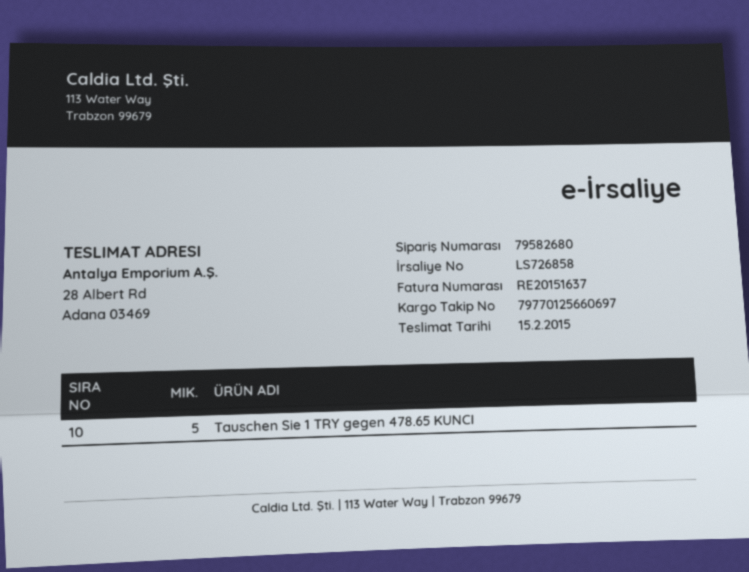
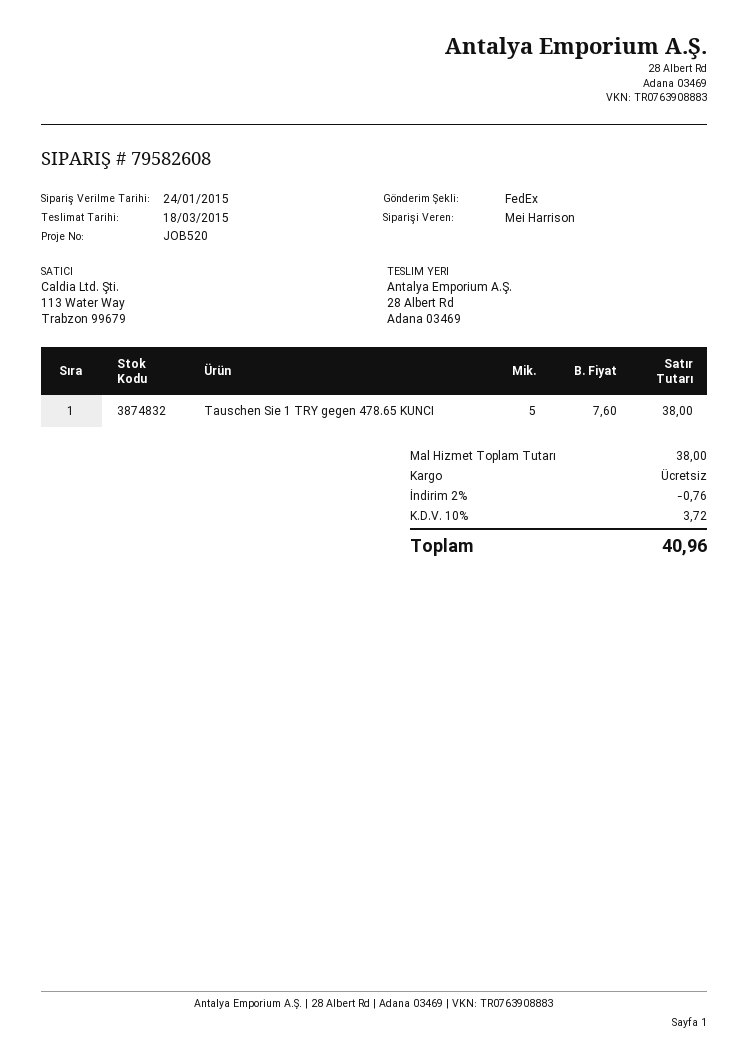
order number: 79582680 -> 79582608
delivery date: 2015-02-15 -> 2015-03-18

